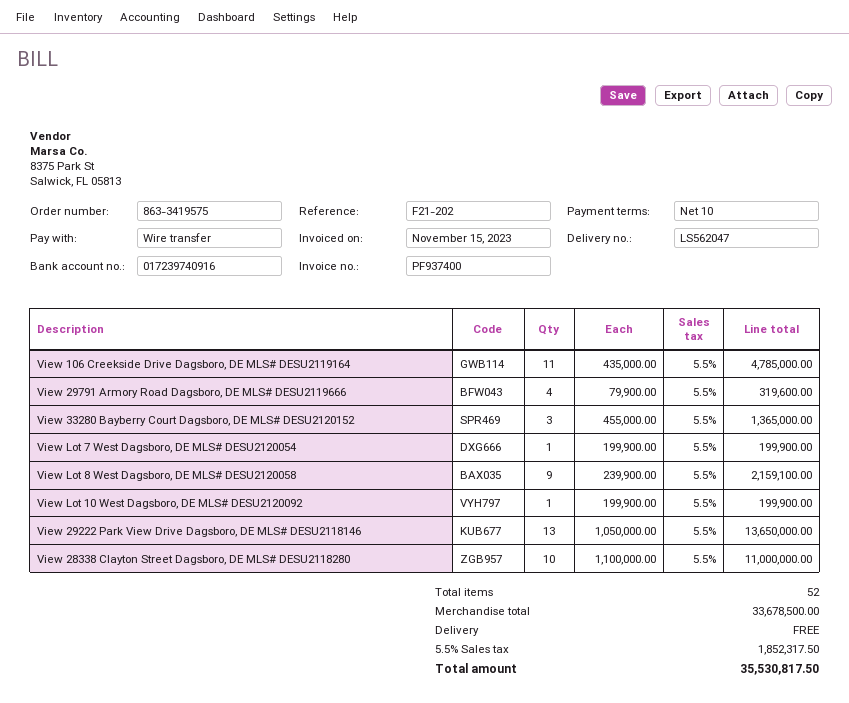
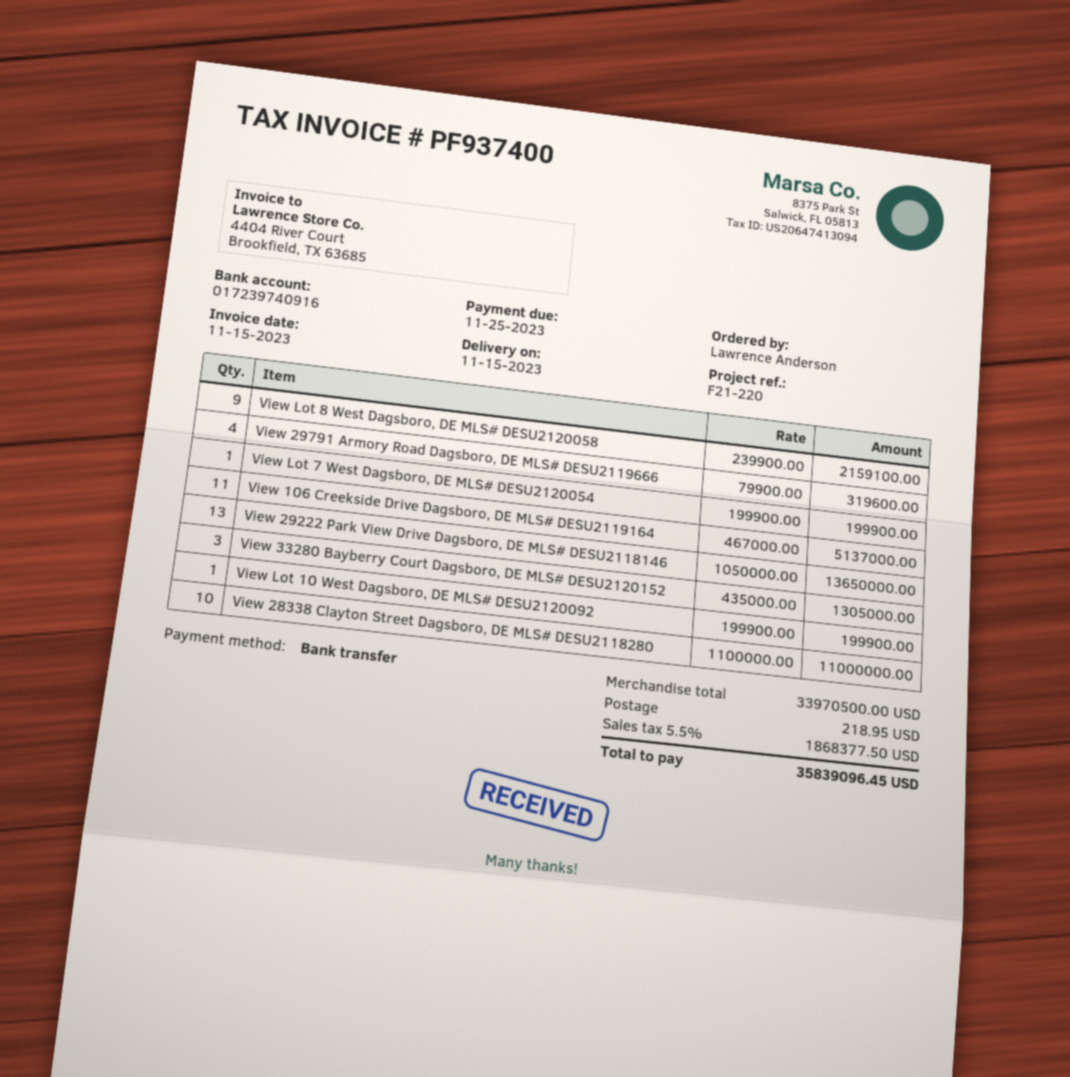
reference: F21-202 -> F21-220
View 106 Creekside Drive Dagsboro, DE MLS# DESU2119164: 11 x 435000.00 = 4785000.00 -> 11 x 467000.00 = 5137000.00
View 33280 Bayberry Court Dagsboro, DE MLS# DESU2120152: 3 x 455000.00 = 1365000.00 -> 3 x 435000.00 = 1305000.00
subtotal: 33678500.00 -> 33970500.00
shipping: 0.00 -> 218.95
tax: 5.5% = 1852317.50 -> 5.5% = 1868377.50
total: 35530817.50 -> 35839096.45

